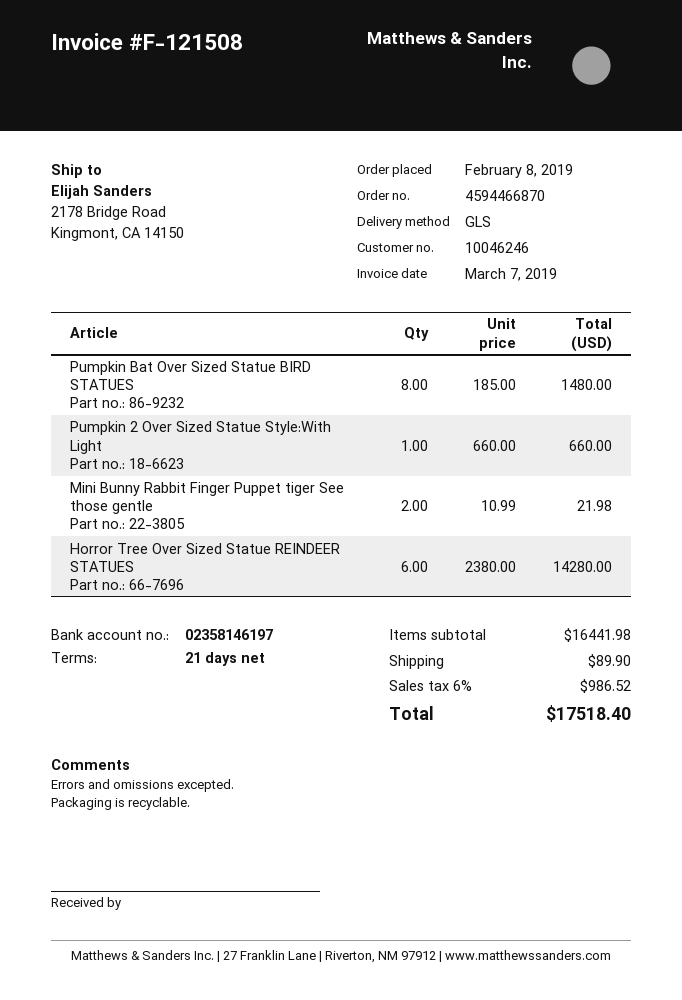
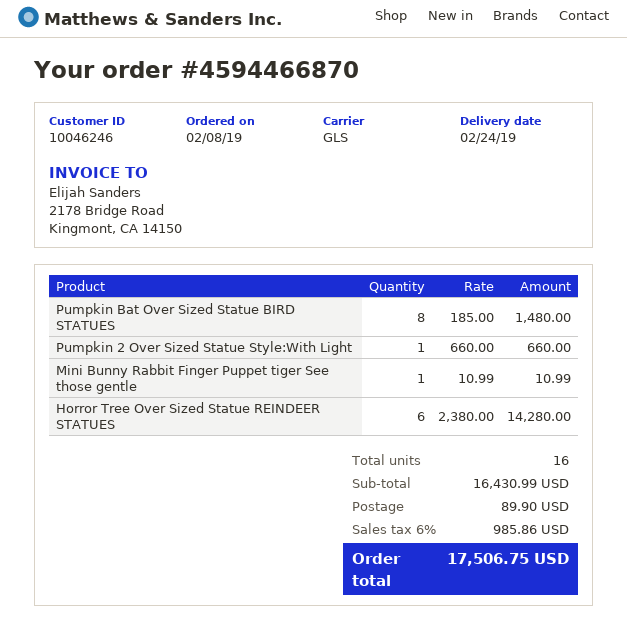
Mini Bunny Rabbit Finger Puppet tiger See those gentle: 2 x 10.99 = 21.98 -> 1 x 10.99 = 10.99
subtotal: 16441.98 -> 16430.99
tax: 6% = 986.52 -> 6% = 985.86
total: 17518.40 -> 17506.75

